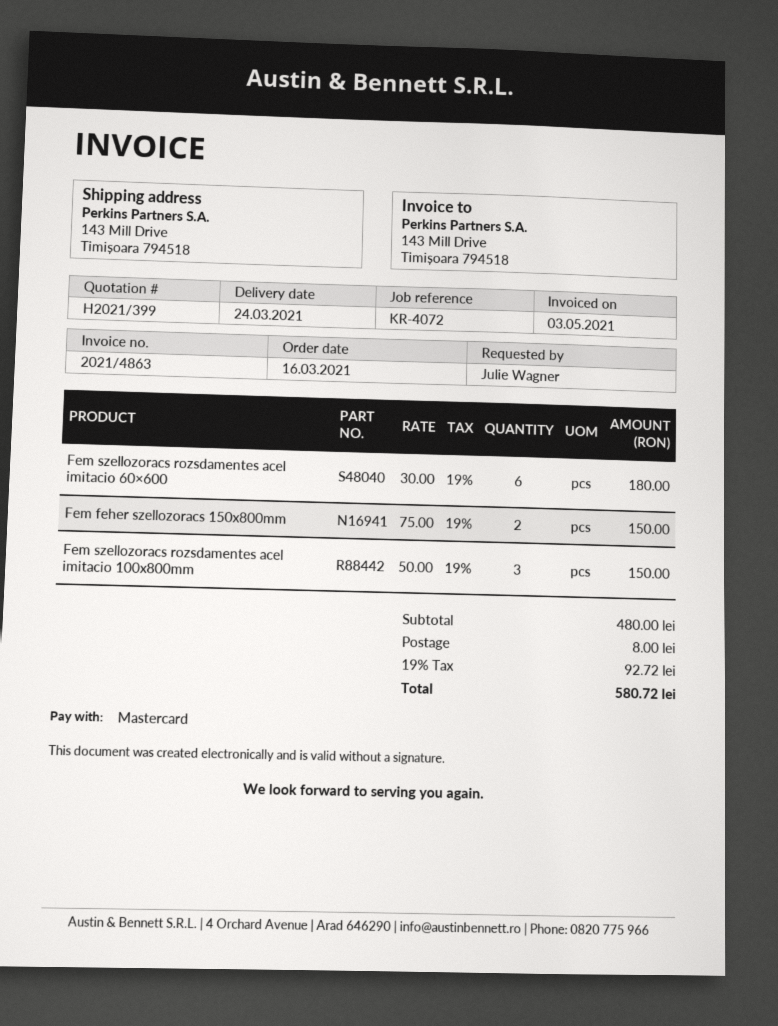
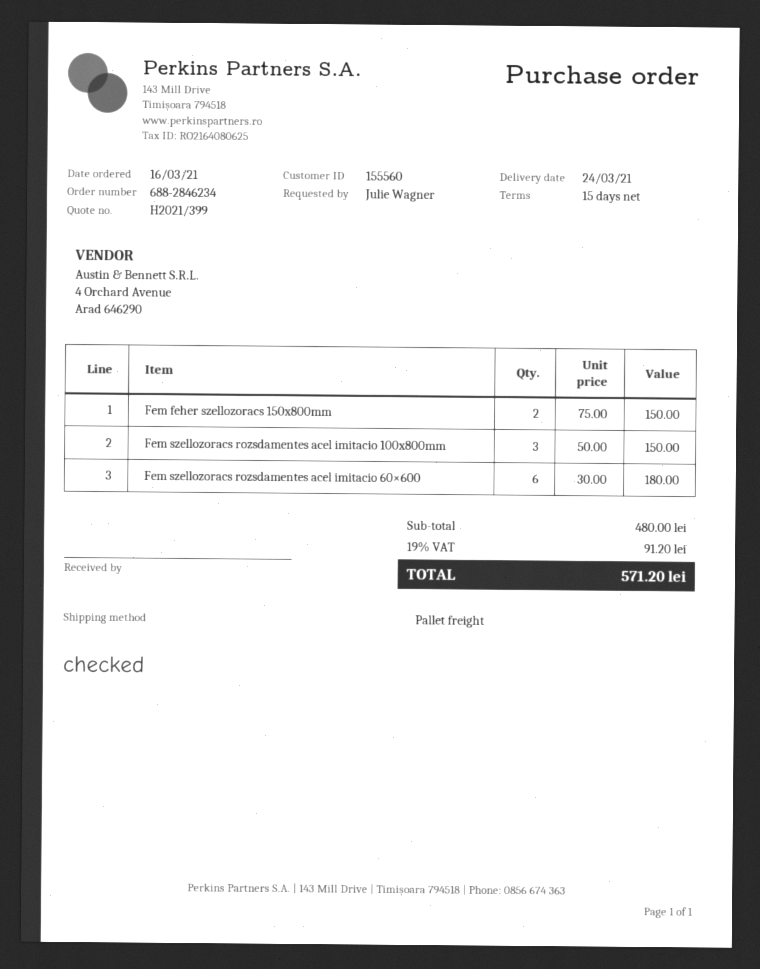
shipping: 8.00 -> none
tax: 19% = 92.72 -> 19% = 91.20
total: 580.72 -> 571.20

